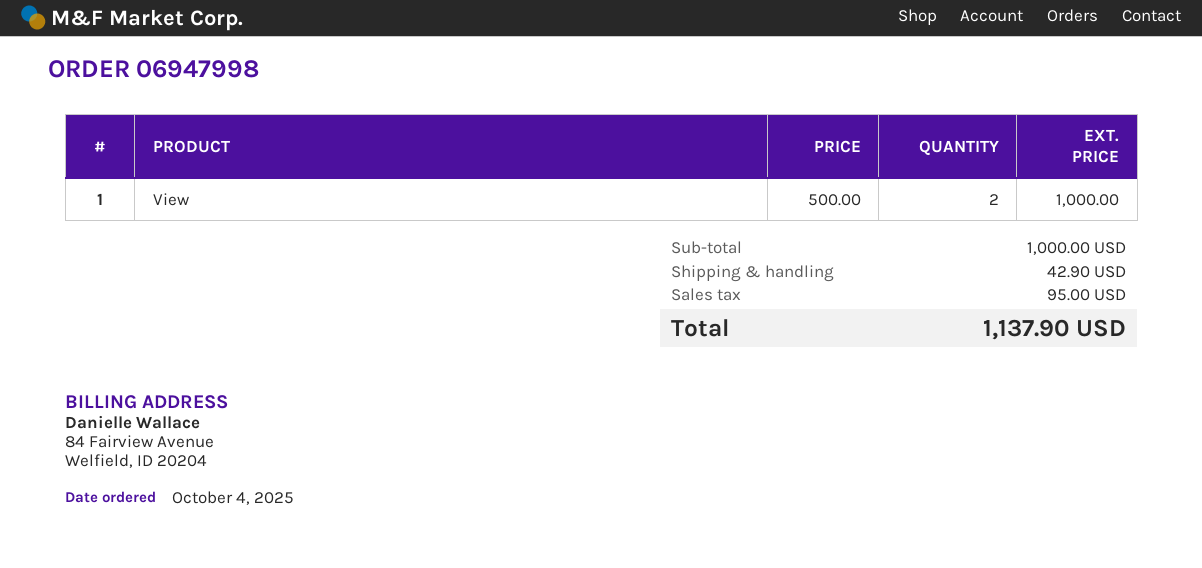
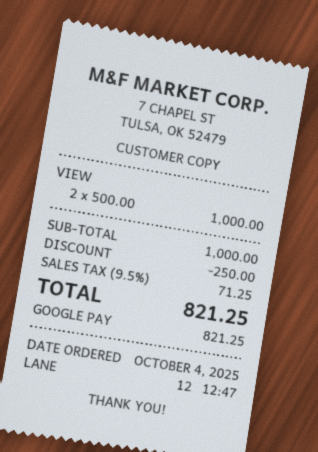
discount: none -> 250.00
shipping: 42.90 -> none
tax: 95.00 -> 71.25
total: 1137.90 -> 821.25

